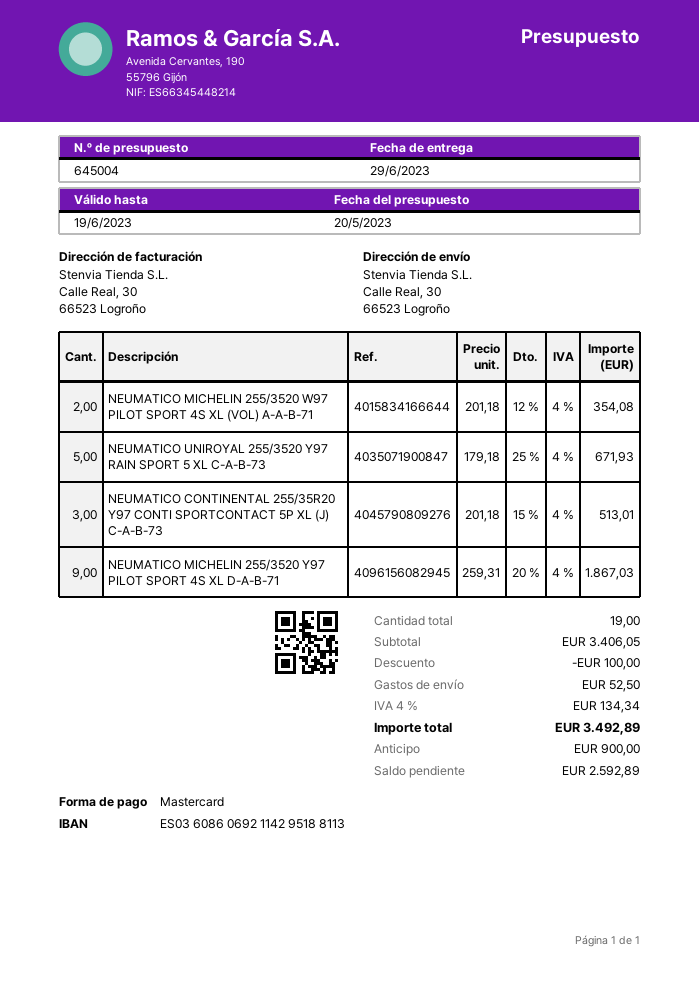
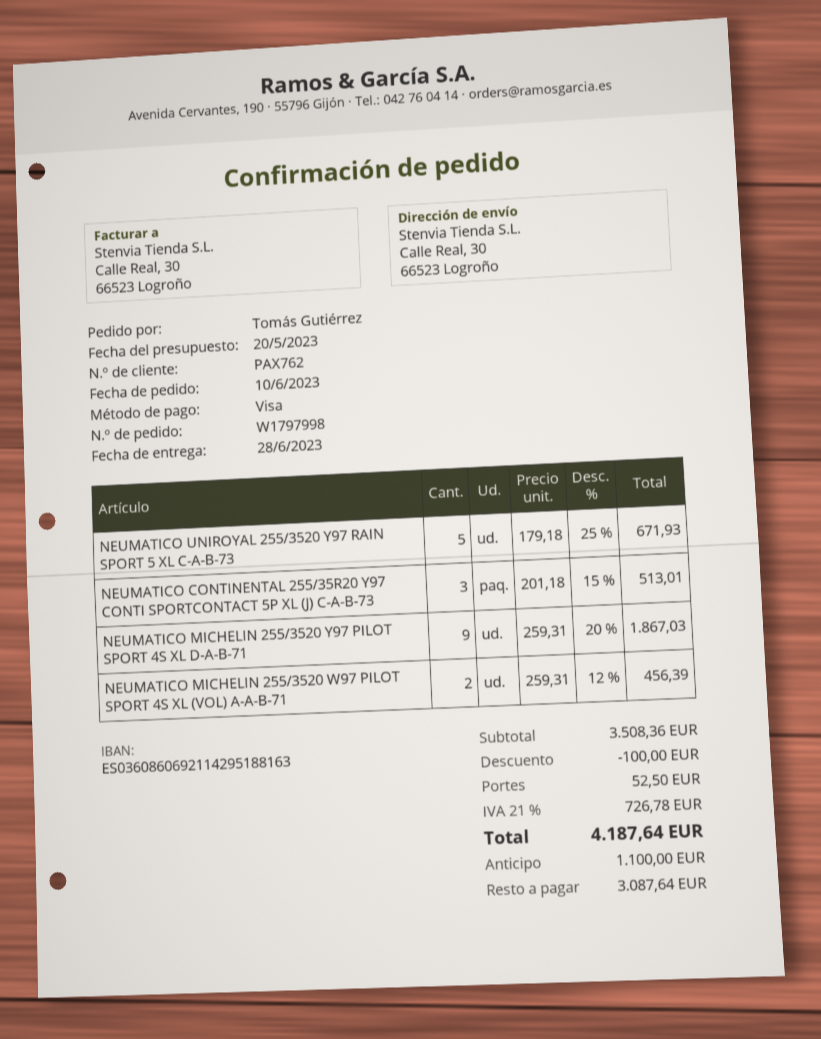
delivery date: 2023-06-29 -> 2023-06-28
payment method: Mastercard -> Visa
bank account: ES0360860692114295188113 -> ES0360860692114295188163
NEUMATICO MICHELIN 255/3520 W97 PILOT SPORT 4S XL (VOL) A-A-B-71: 2 x 201.18 - 12% = 354.08 -> 2 x 259.31 - 12% = 456.39
subtotal: 3406.05 -> 3508.36
tax: 4% = 134.34 -> 21% = 726.78
total: 3492.89 -> 4187.64
deposit: 900.00 -> 1100.00
balance: 2592.89 -> 3087.64

